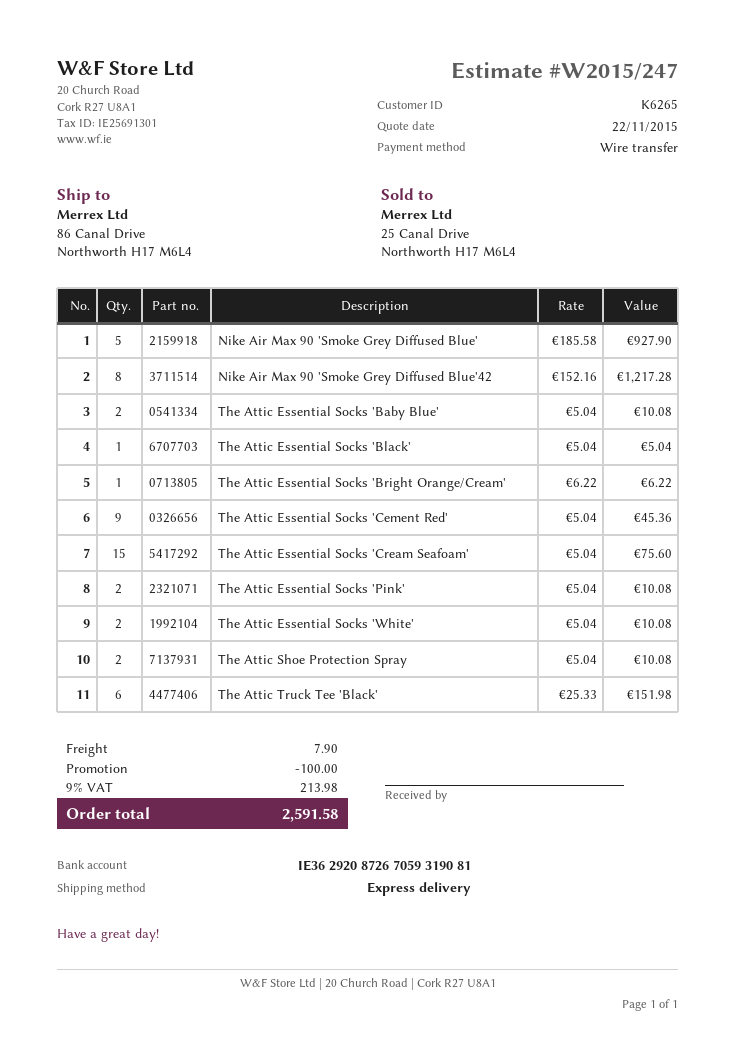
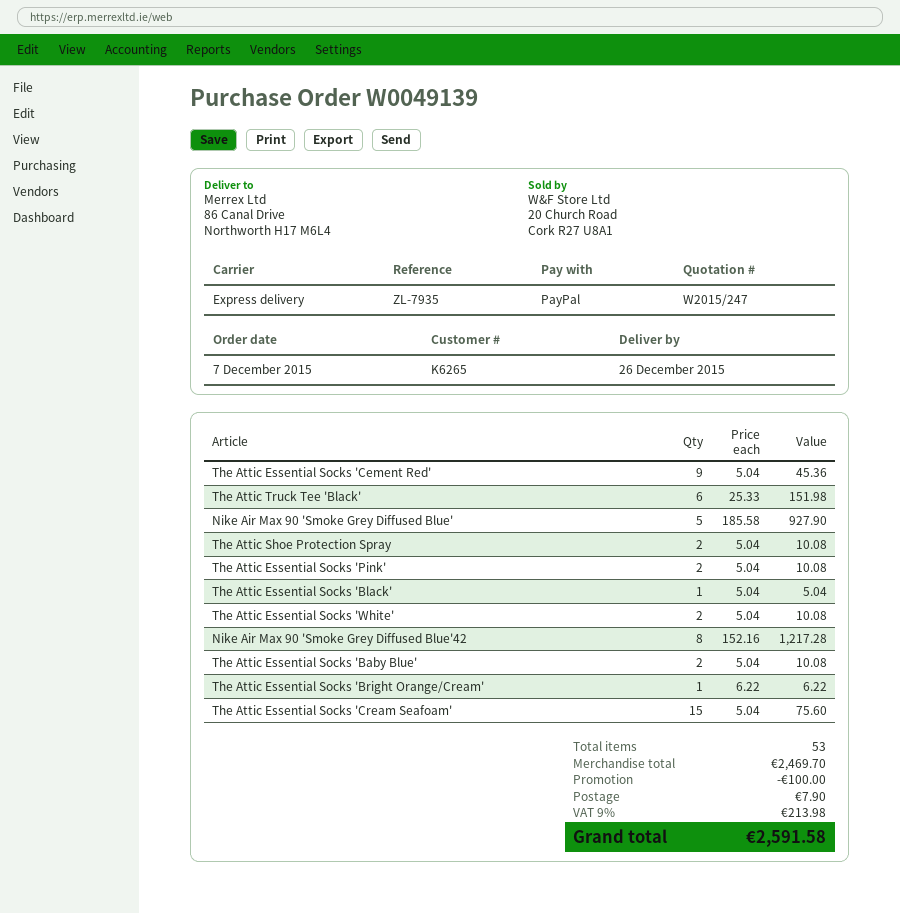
payment method: bank transfer -> PayPal

